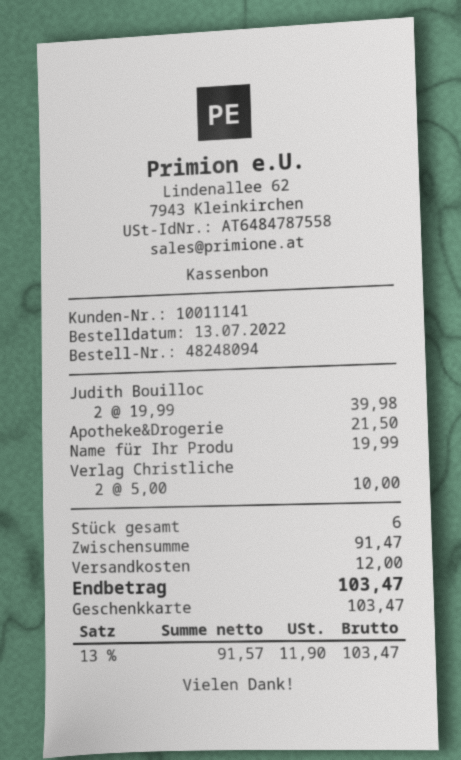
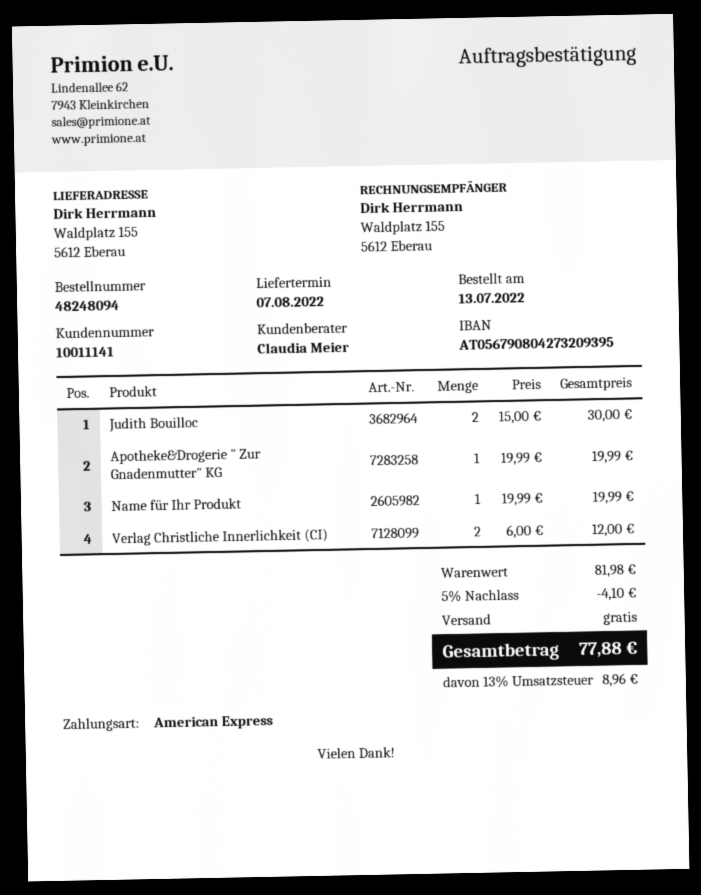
payment method: gift card -> American Express
Judith Bouilloc: 2 x 19.99 = 39.98 -> 2 x 15.00 = 30.00
Apotheke&Drogerie: 1 x 21.50 = 21.50 -> 1 x 19.99 = 19.99
Verlag Christliche: 2 x 5.00 = 10.00 -> 2 x 6.00 = 12.00
subtotal: 91.47 -> 81.98
discount: none -> 5% = 4.10
shipping: 12.00 -> 0.00
tax: 13% = 11.90 -> 13% = 8.96
total: 103.47 -> 77.88

